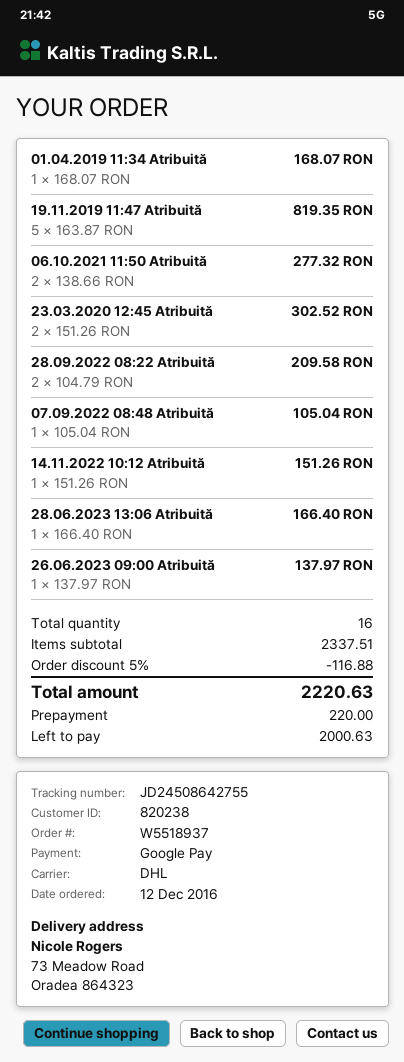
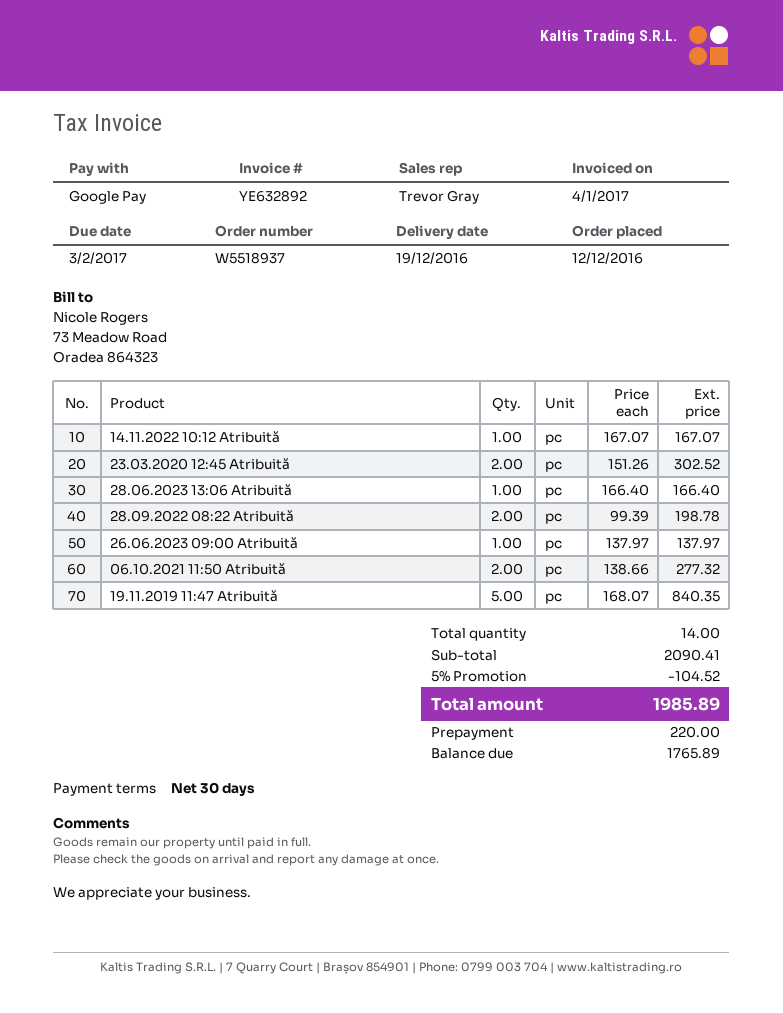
01.04.2019 11:34 Atribuită: 1 x 168.07 = 168.07 -> none
19.11.2019 11:47 Atribuită: 5 x 163.87 = 819.35 -> 5 x 168.07 = 840.35
28.09.2022 08:22 Atribuită: 2 x 104.79 = 209.58 -> 2 x 99.39 = 198.78
07.09.2022 08:48 Atribuită: 1 x 105.04 = 105.04 -> none
14.11.2022 10:12 Atribuită: 1 x 151.26 = 151.26 -> 1 x 167.07 = 167.07
total quantity: 16 -> 14
subtotal: 2337.51 -> 2090.41
discount: 5% = 116.88 -> 5% = 104.52
total: 2220.63 -> 1985.89
balance: 2000.63 -> 1765.89

